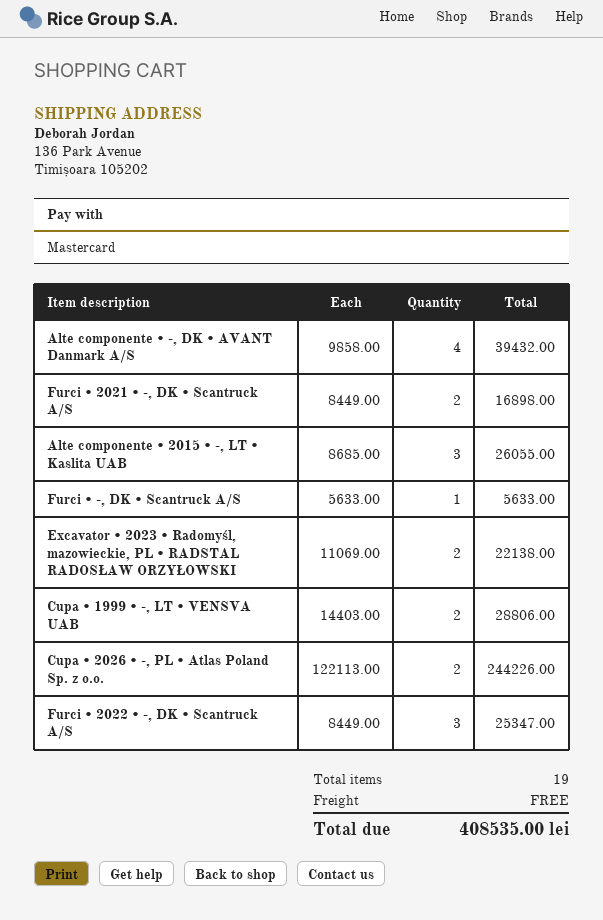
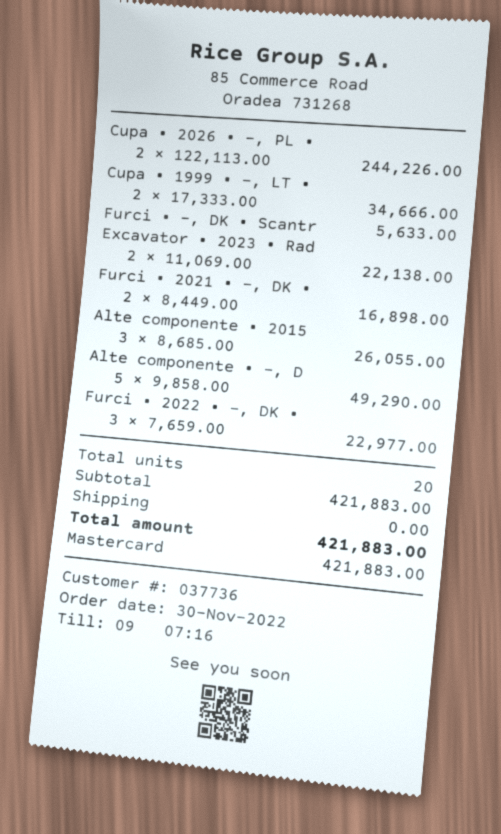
Alte componente • -, DK • AVANT Danmark A/S: 4 x 9858.00 = 39432.00 -> 5 x 9858.00 = 49290.00
Cupa • 1999 • -, LT • VENSVA UAB: 2 x 14403.00 = 28806.00 -> 2 x 17333.00 = 34666.00
Furci • 2022 • -, DK • Scantruck A/S: 3 x 8449.00 = 25347.00 -> 3 x 7659.00 = 22977.00
total quantity: 19 -> 20
total: 408535.00 -> 421883.00

